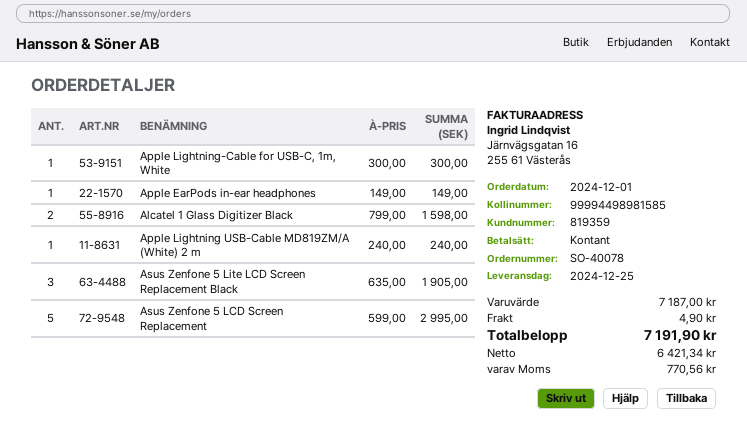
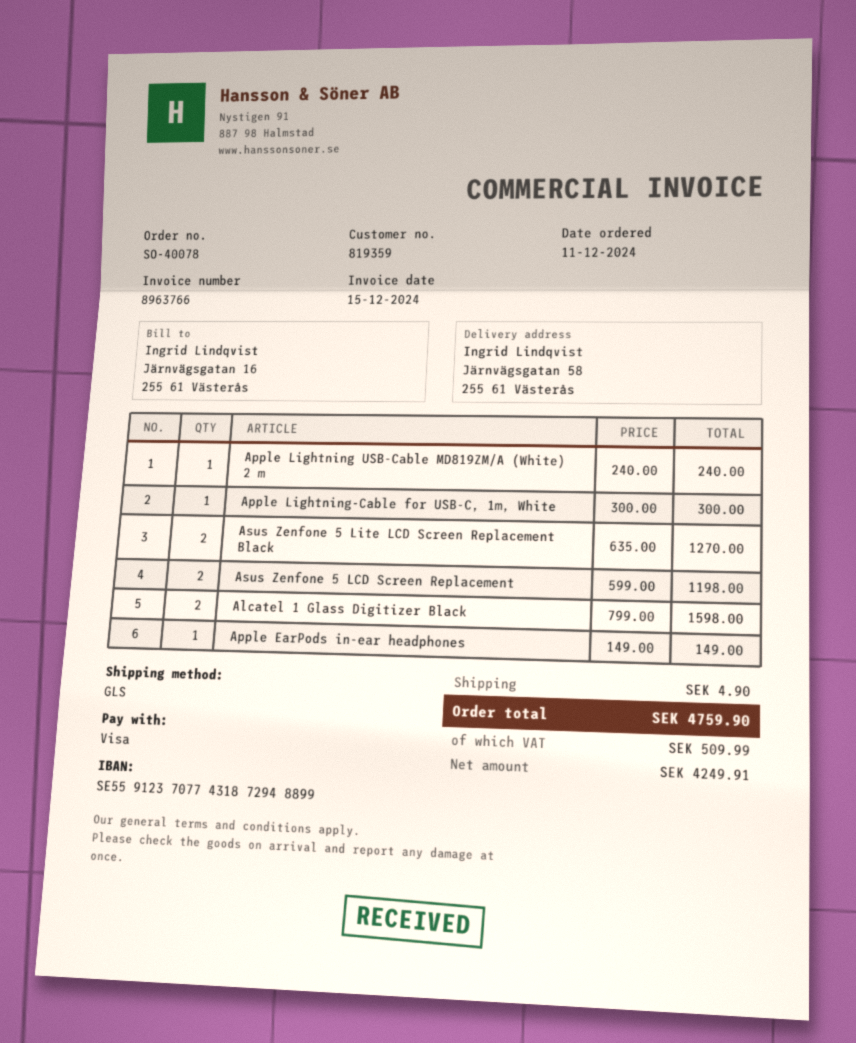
order date: 2024-12-01 -> 2024-12-11
payment method: cash -> Visa
Asus Zenfone 5 Lite LCD Screen Replacement Black: 3 x 635.00 = 1905.00 -> 2 x 635.00 = 1270.00
Asus Zenfone 5 LCD Screen Replacement: 5 x 599.00 = 2995.00 -> 2 x 599.00 = 1198.00
net: 6421.34 -> 4249.91
tax: 770.56 -> 509.99
total: 7191.90 -> 4759.90

